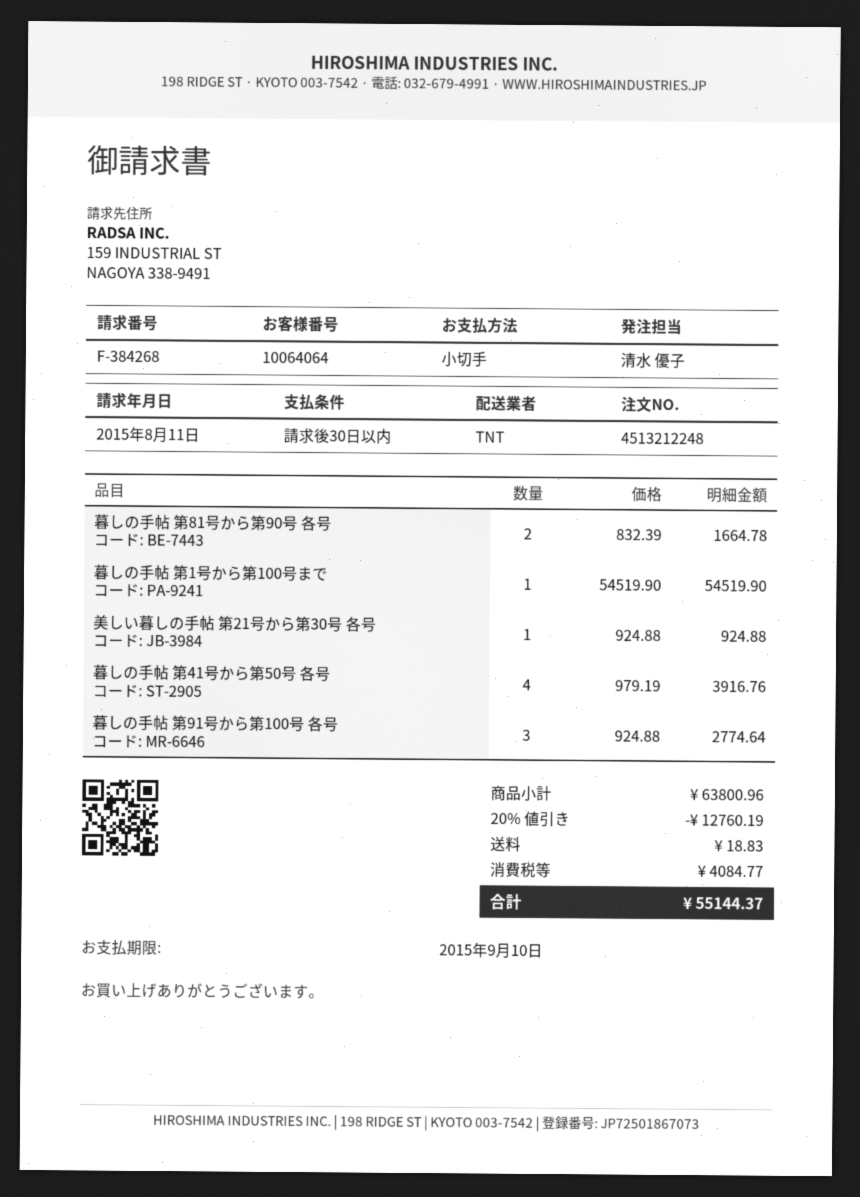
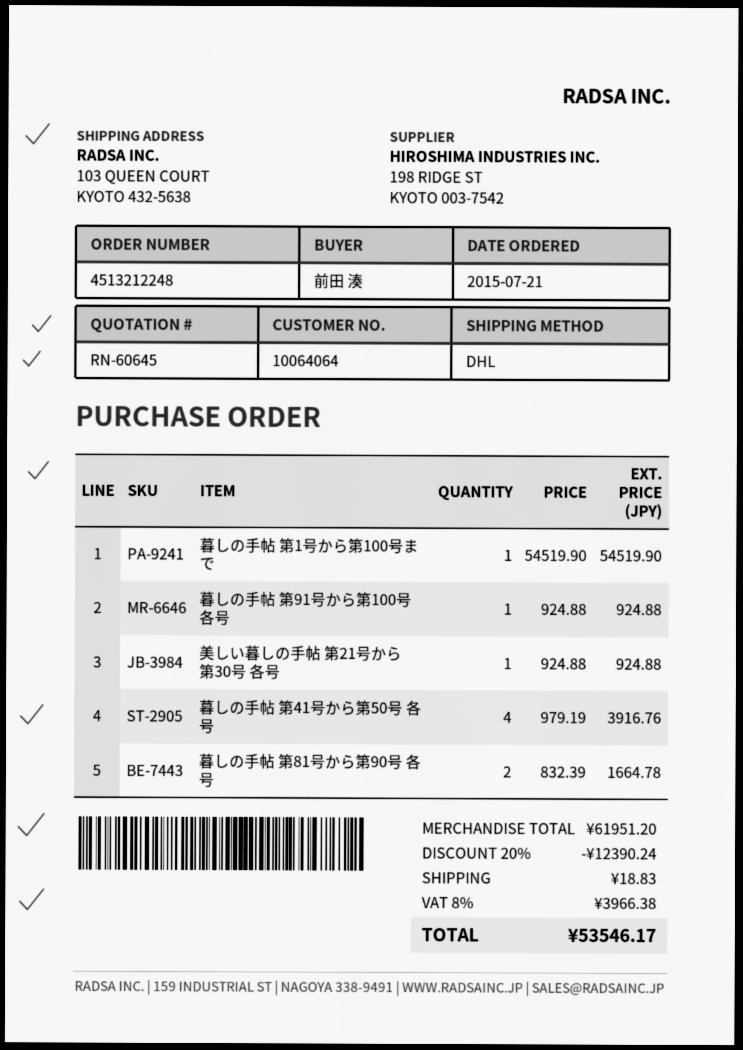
ordered by: 清水 優子 -> 前田 湊
shipping method: TNT -> DHL
暮しの手帖 第91号から第100号 各号: 3 x 924.88 = 2774.64 -> 1 x 924.88 = 924.88
subtotal: 63800.96 -> 61951.20
discount: 20% = 12760.19 -> 20% = 12390.24
tax: 4084.77 -> 3966.38
total: 55144.37 -> 53546.17

